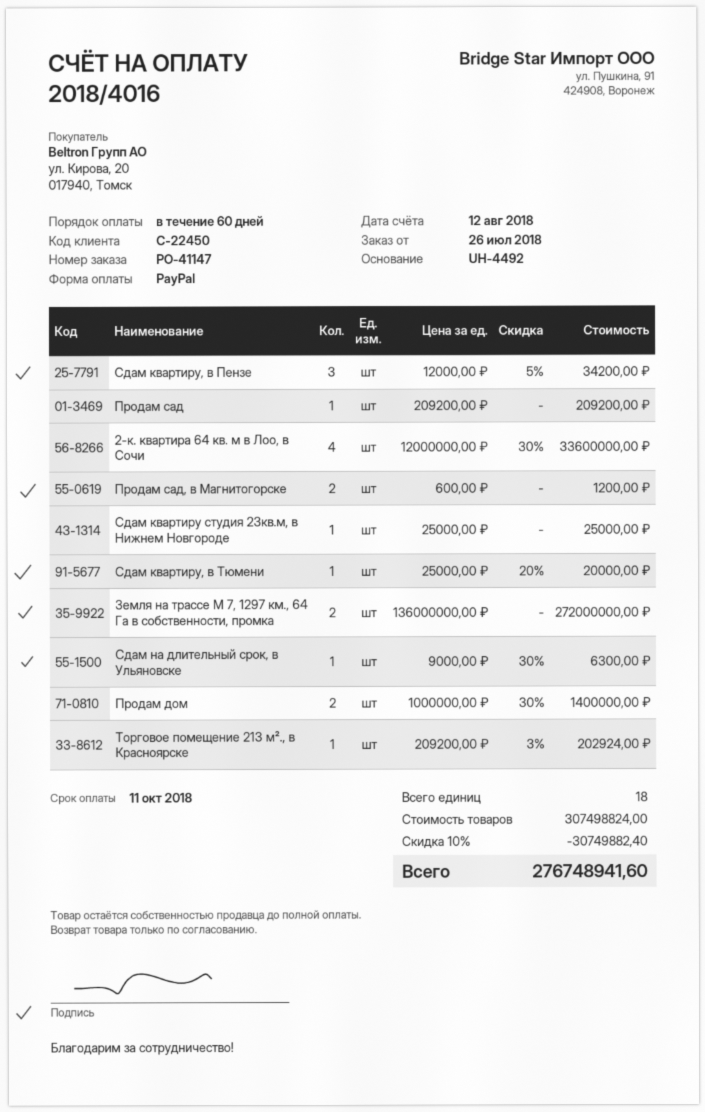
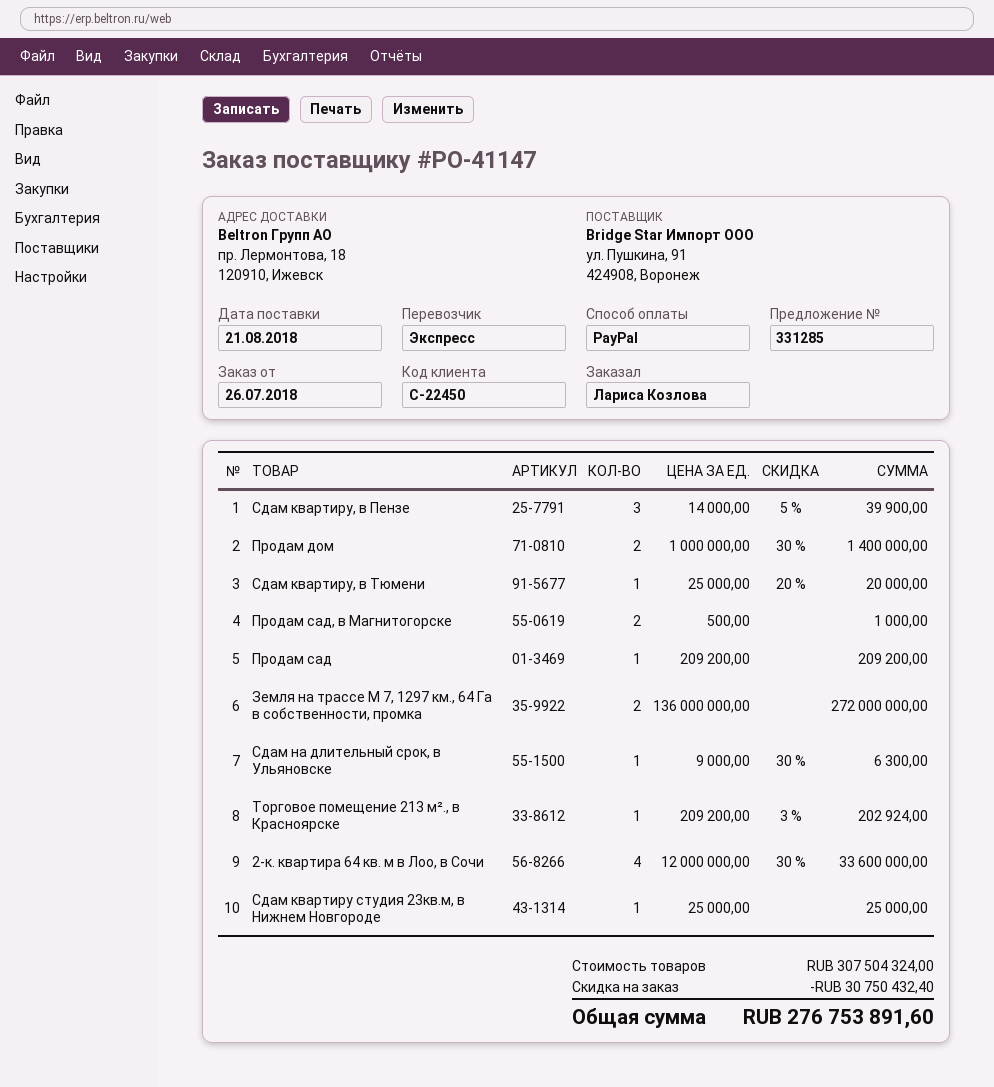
Сдам квартиру, в Пензе: 3 x 12000.00 - 5% = 34200.00 -> 3 x 14000.00 - 5% = 39900.00
Продам сад, в Магнитогорске: 2 x 600.00 = 1200.00 -> 2 x 500.00 = 1000.00
subtotal: 307498824.00 -> 307504324.00
discount: 30749882.40 -> 30750432.40
total: 276748941.60 -> 276753891.60

